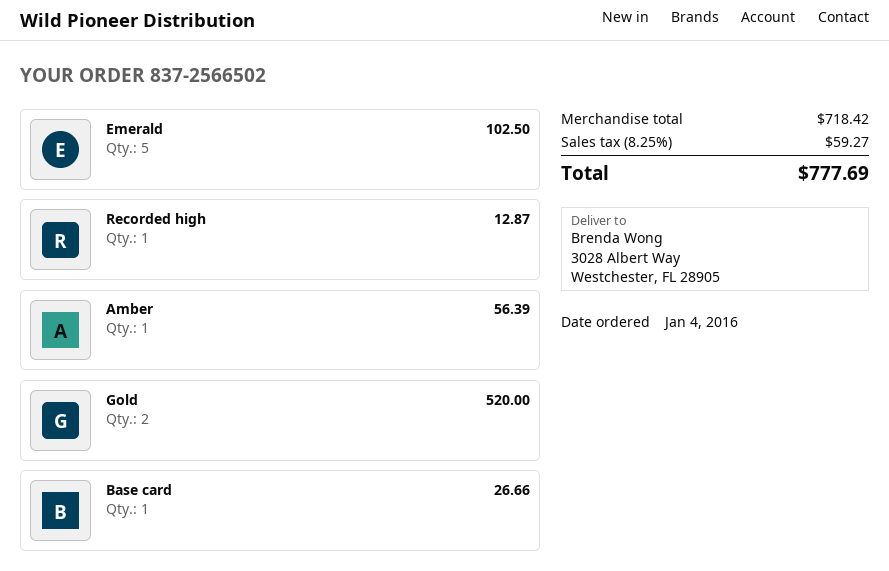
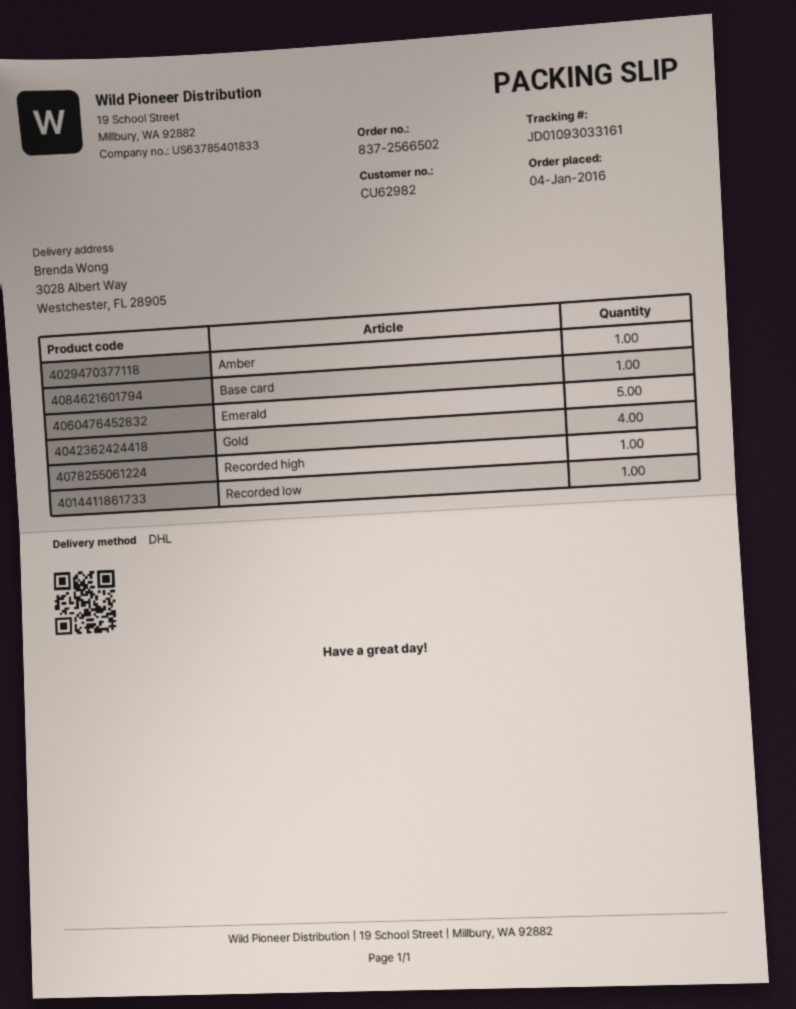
Gold: 2 -> 4
Recorded low: none -> 1

